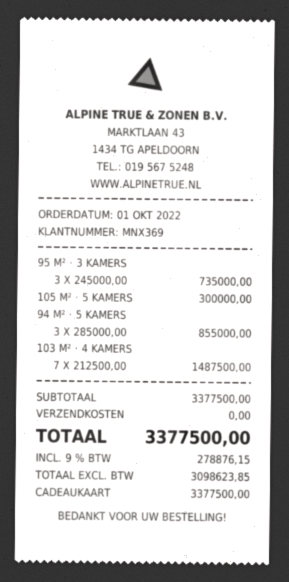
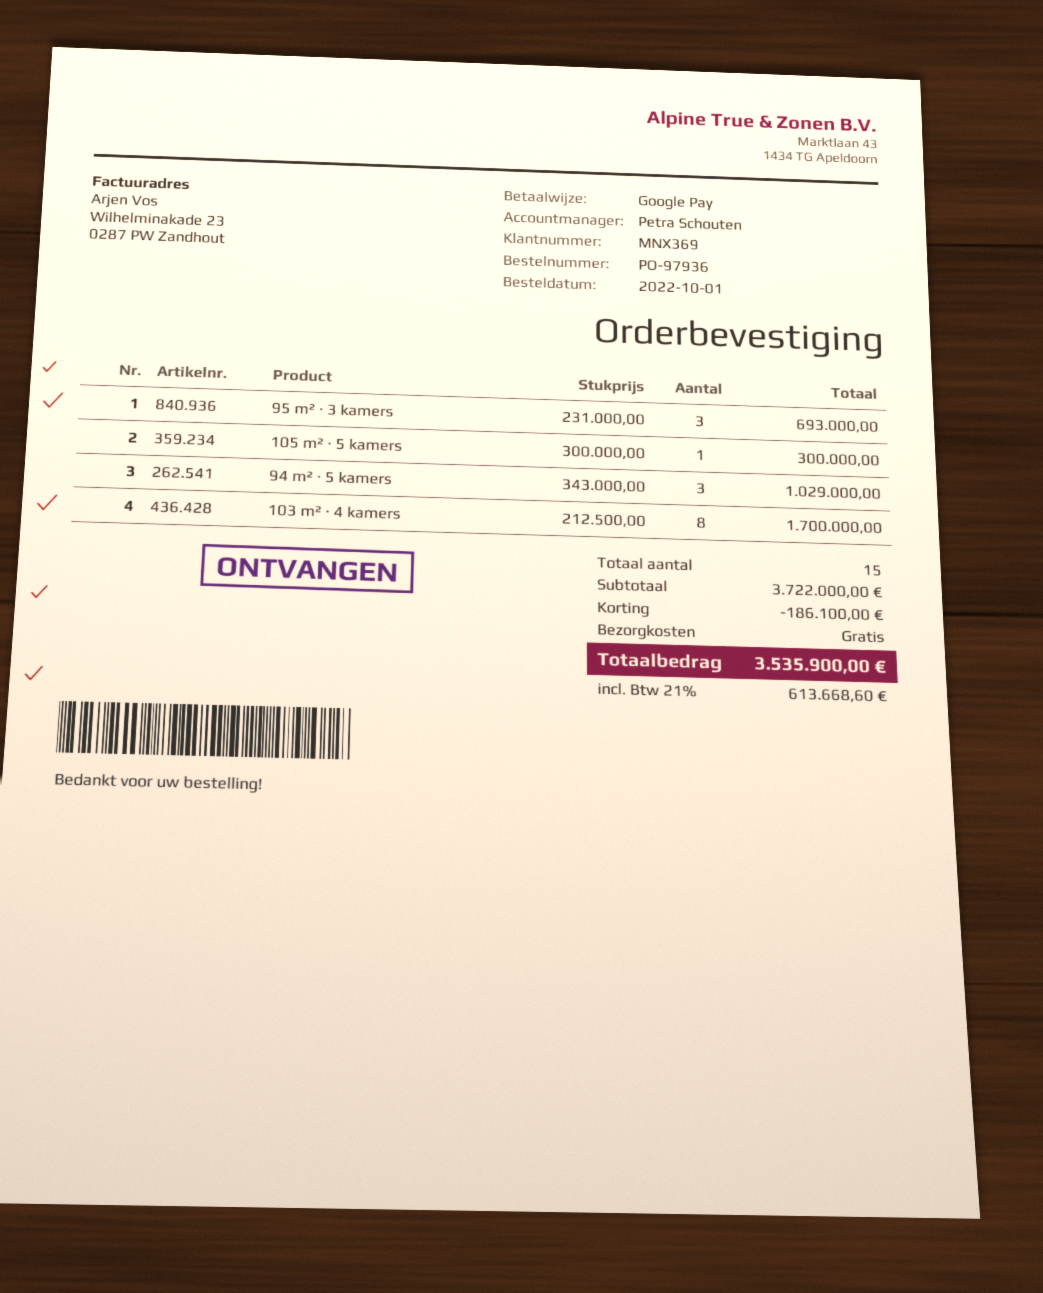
payment method: gift card -> Google Pay
95 M² · 3 KAMERS: 3 x 245000.00 = 735000.00 -> 3 x 231000.00 = 693000.00
94 M² · 5 KAMERS: 3 x 285000.00 = 855000.00 -> 3 x 343000.00 = 1029000.00
103 M² · 4 KAMERS: 7 x 212500.00 = 1487500.00 -> 8 x 212500.00 = 1700000.00
subtotal: 3377500.00 -> 3722000.00
discount: none -> 186100.00
tax: 9% = 278876.15 -> 21% = 613668.60
total: 3377500.00 -> 3535900.00

